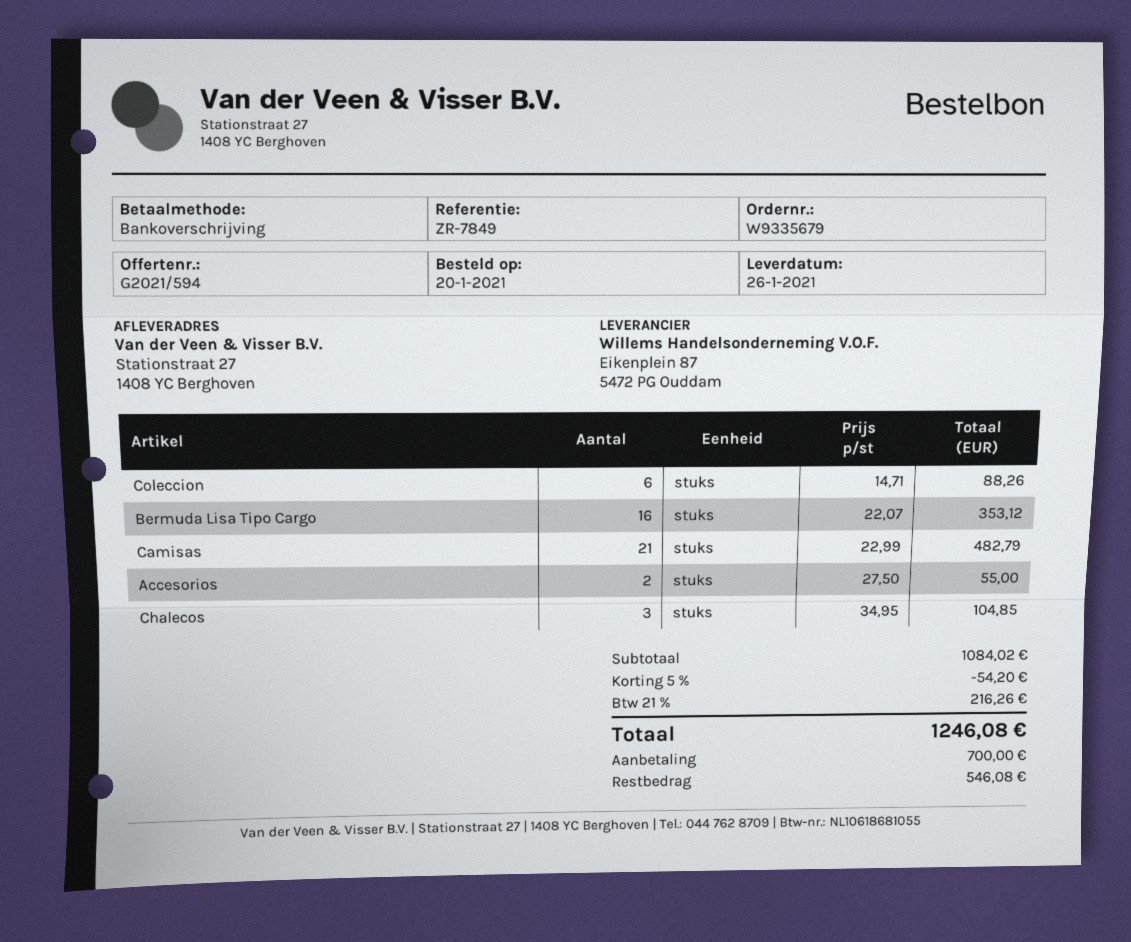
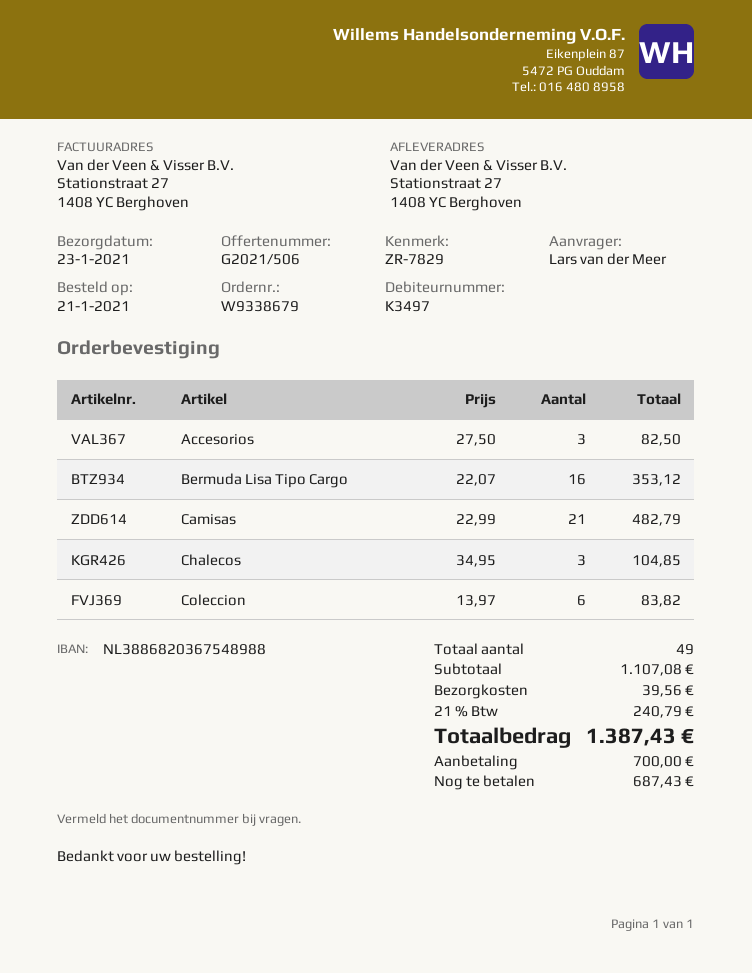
quote number: G2021/594 -> G2021/506
order number: W9335679 -> W9338679
order date: 2021-01-20 -> 2021-01-21
delivery date: 2021-01-26 -> 2021-01-23
reference: ZR-7849 -> ZR-7829
Coleccion: 6 x 14.71 = 88.26 -> 6 x 13.97 = 83.82
Accesorios: 2 x 27.50 = 55.00 -> 3 x 27.50 = 82.50
subtotal: 1084.02 -> 1107.08
discount: 5% = 54.20 -> none
shipping: none -> 39.56
tax: 21% = 216.26 -> 21% = 240.79
total: 1246.08 -> 1387.43
balance: 546.08 -> 687.43

